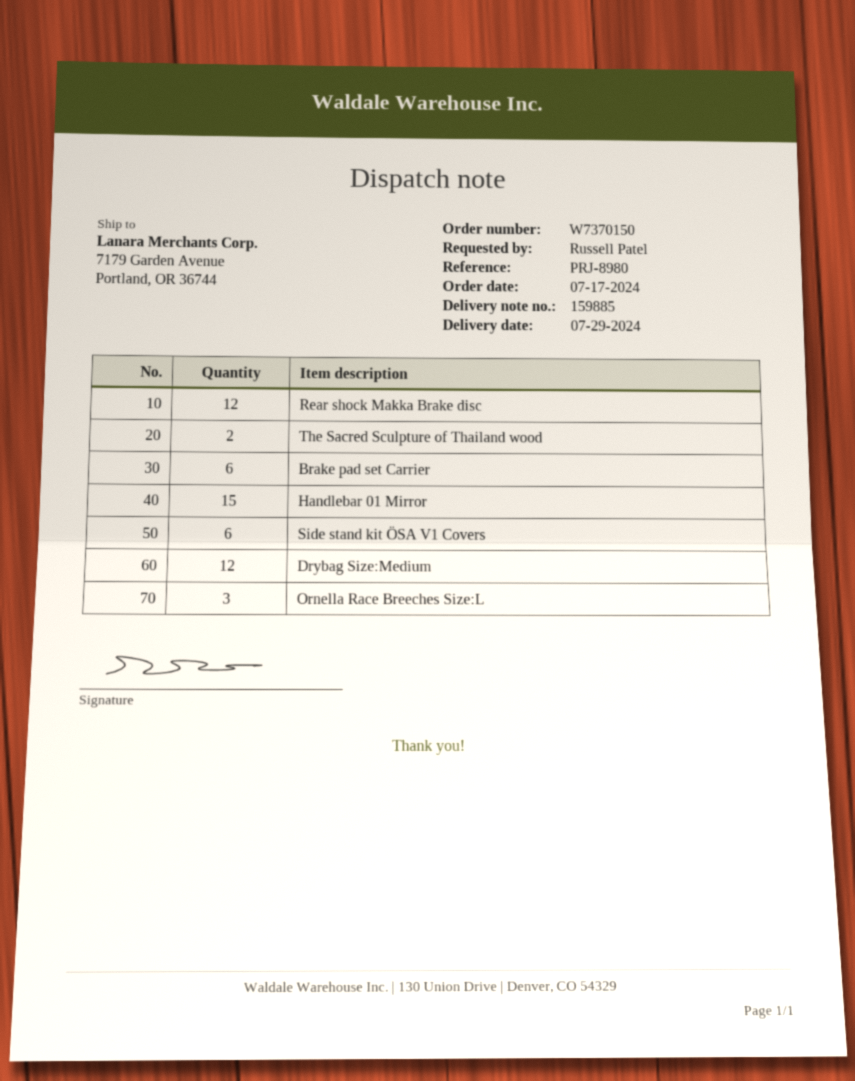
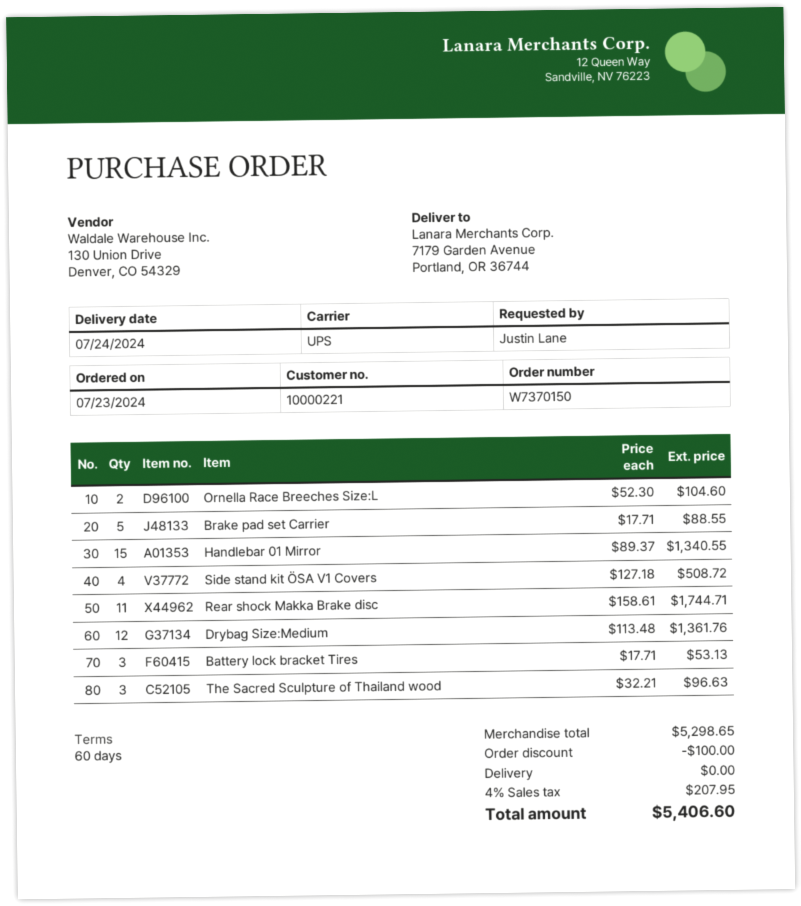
order date: 2024-07-17 -> 2024-07-23
delivery date: 2024-07-29 -> 2024-07-24
ordered by: Russell Patel -> Justin Lane
Rear shock Makka Brake disc: 12 -> 11
The Sacred Sculpture of Thailand wood: 2 -> 3
Brake pad set Carrier: 6 -> 5
Side stand kit ÖSA V1 Covers: 6 -> 4
Ornella Race Breeches Size:L: 3 -> 2
Battery lock bracket Tires: none -> 3

